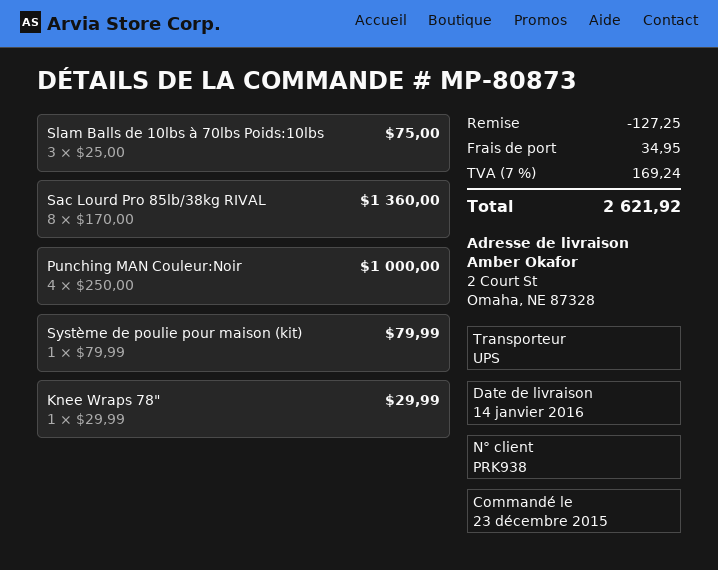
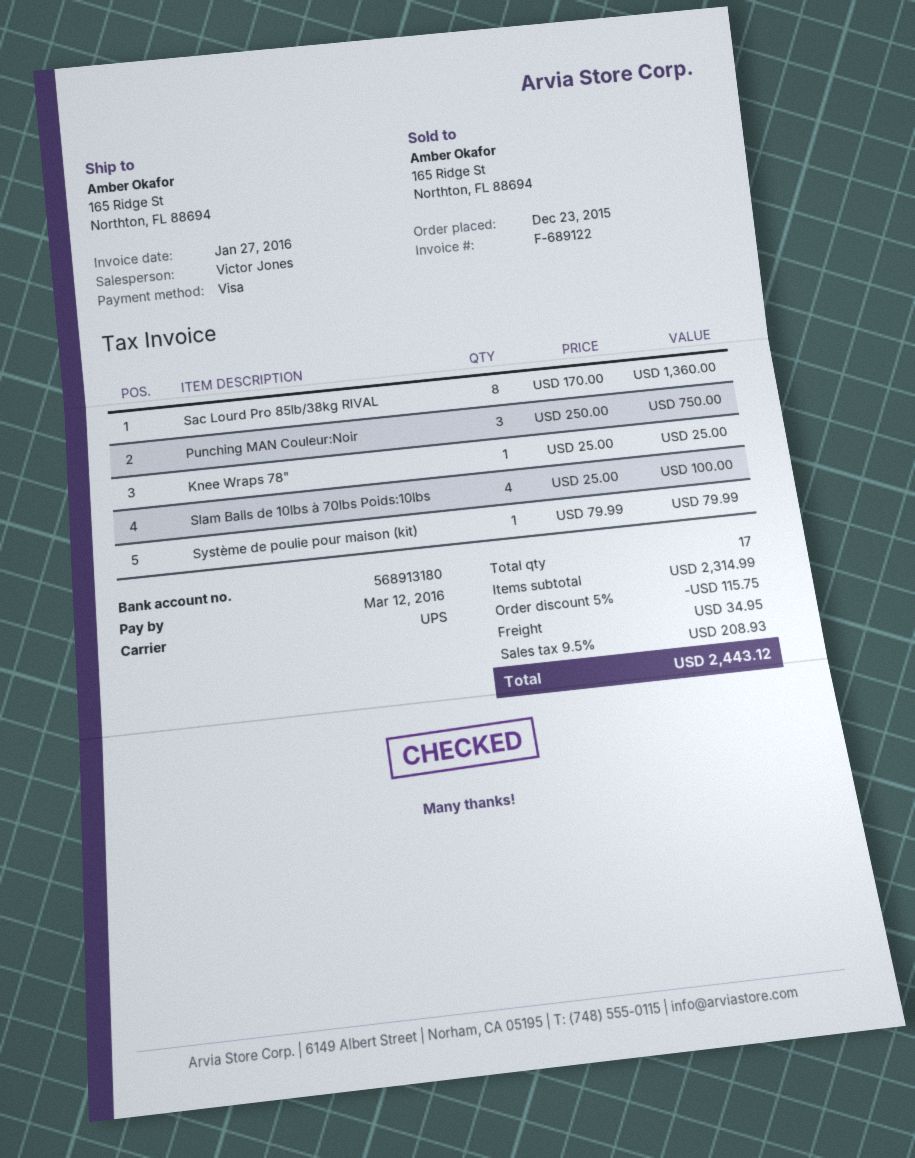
ship to: 2 Court St, Omaha, NE 87328 -> 165 Ridge St, Northton, FL 88694
Slam Balls de 10lbs à 70lbs Poids:10lbs: 3 x 25.00 = 75.00 -> 4 x 25.00 = 100.00
Punching MAN Couleur:Noir: 4 x 250.00 = 1000.00 -> 3 x 250.00 = 750.00
Knee Wraps 78": 1 x 29.99 = 29.99 -> 1 x 25.00 = 25.00
discount: 127.25 -> 115.75
tax: 7% = 169.24 -> 9.5% = 208.93
total: 2621.92 -> 2443.12

